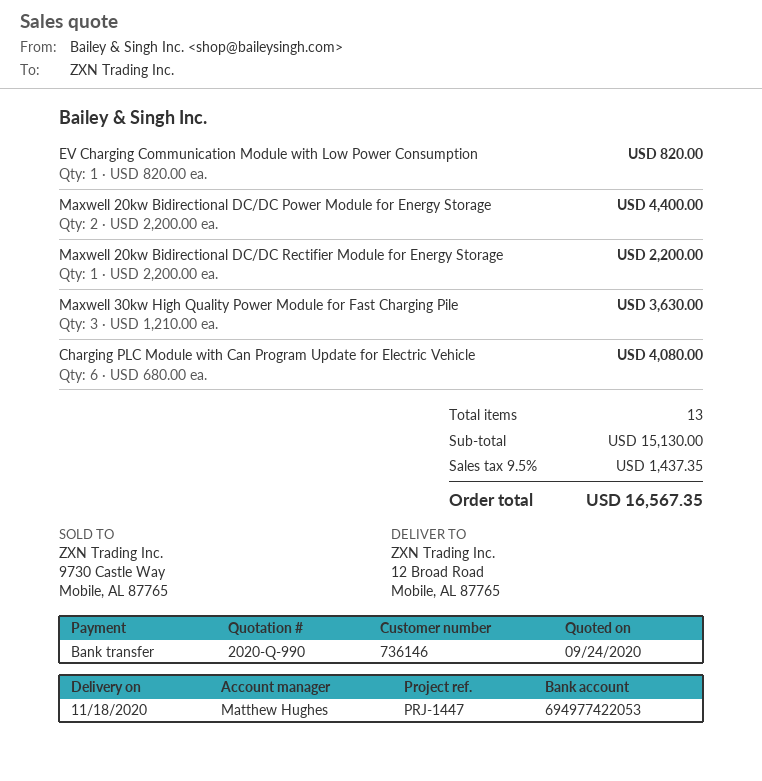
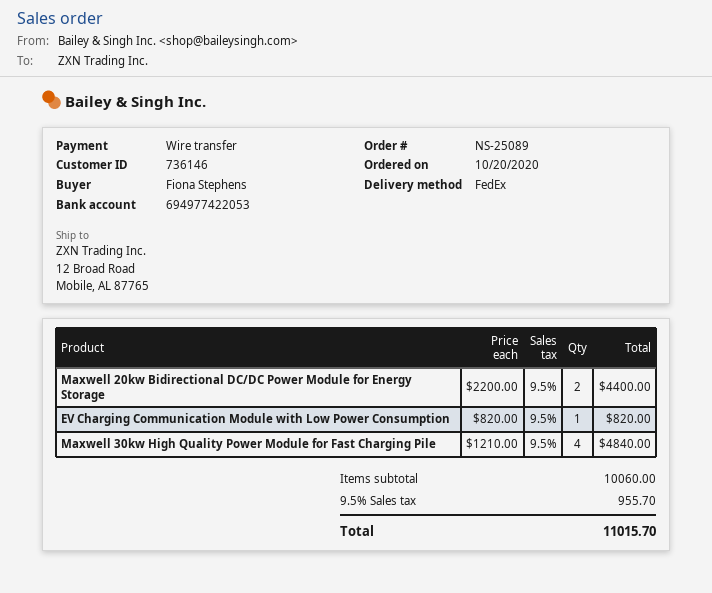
Maxwell 20kw Bidirectional DC/DC Rectifier Module for Energy Storage: 1 x 2200.00 = 2200.00 -> none
Maxwell 30kw High Quality Power Module for Fast Charging Pile: 3 x 1210.00 = 3630.00 -> 4 x 1210.00 = 4840.00
Charging PLC Module with Can Program Update for Electric Vehicle: 6 x 680.00 = 4080.00 -> none
subtotal: 15130.00 -> 10060.00
tax: 9.5% = 1437.35 -> 9.5% = 955.70
total: 16567.35 -> 11015.70

